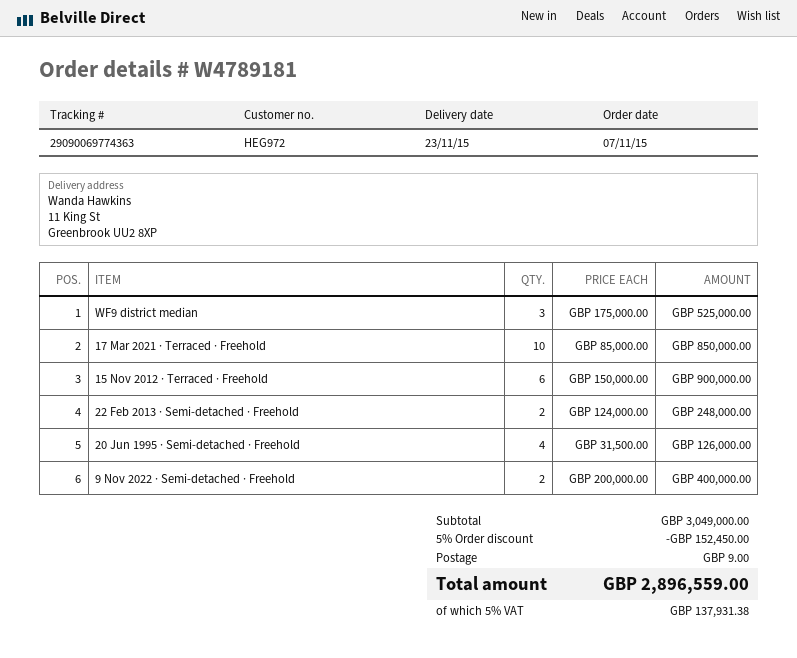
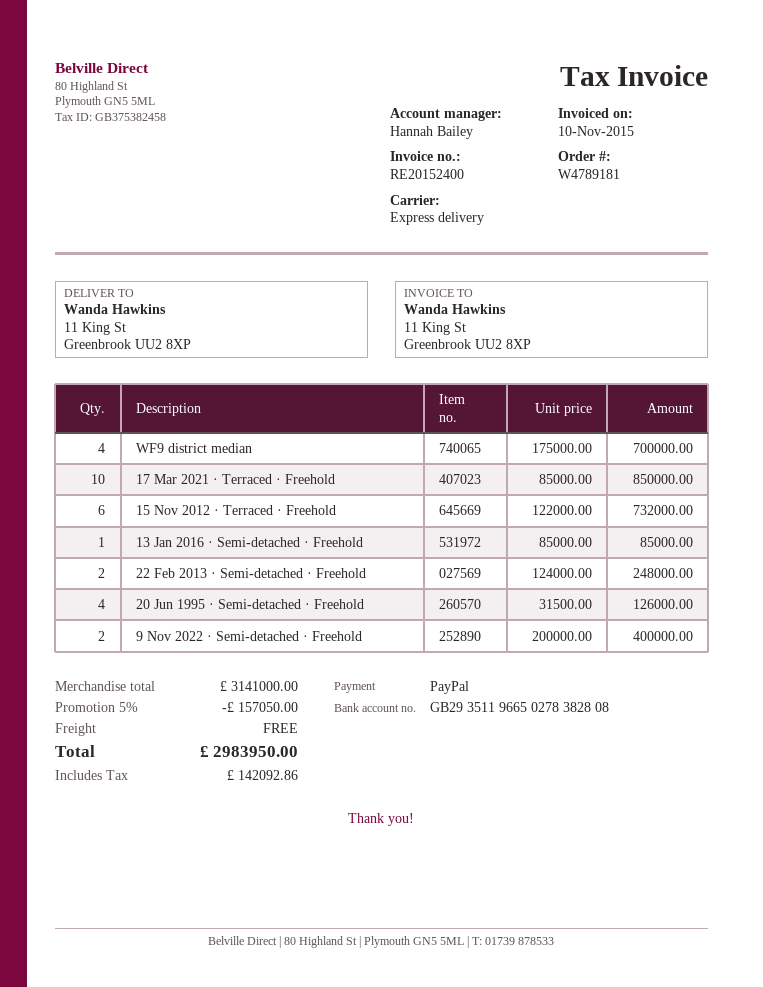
WF9 district median: 3 x 175000.00 = 525000.00 -> 4 x 175000.00 = 700000.00
15 Nov 2012 · Terraced · Freehold: 6 x 150000.00 = 900000.00 -> 6 x 122000.00 = 732000.00
13 Jan 2016 · Semi-detached · Freehold: none -> 1 x 85000.00 = 85000.00
subtotal: 3049000.00 -> 3141000.00
discount: 5% = 152450.00 -> 5% = 157050.00
shipping: 9.00 -> 0.00
tax: 137931.38 -> 142092.86
total: 2896559.00 -> 2983950.00

